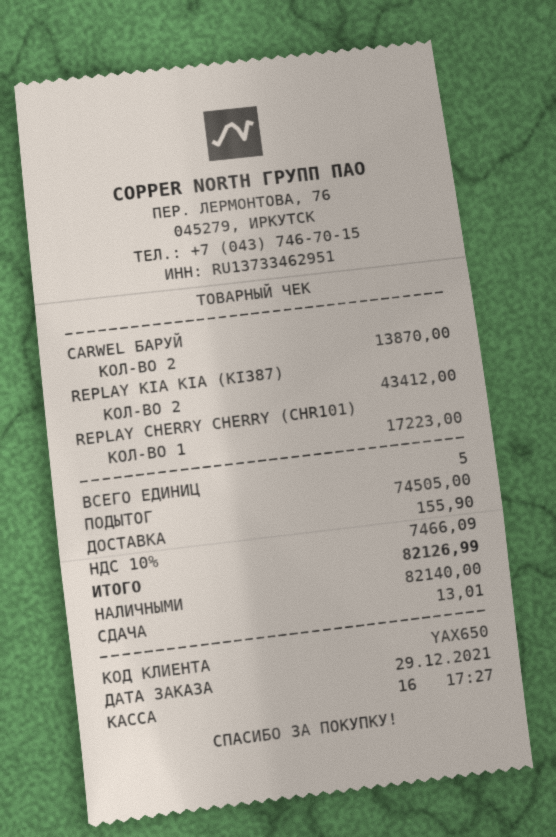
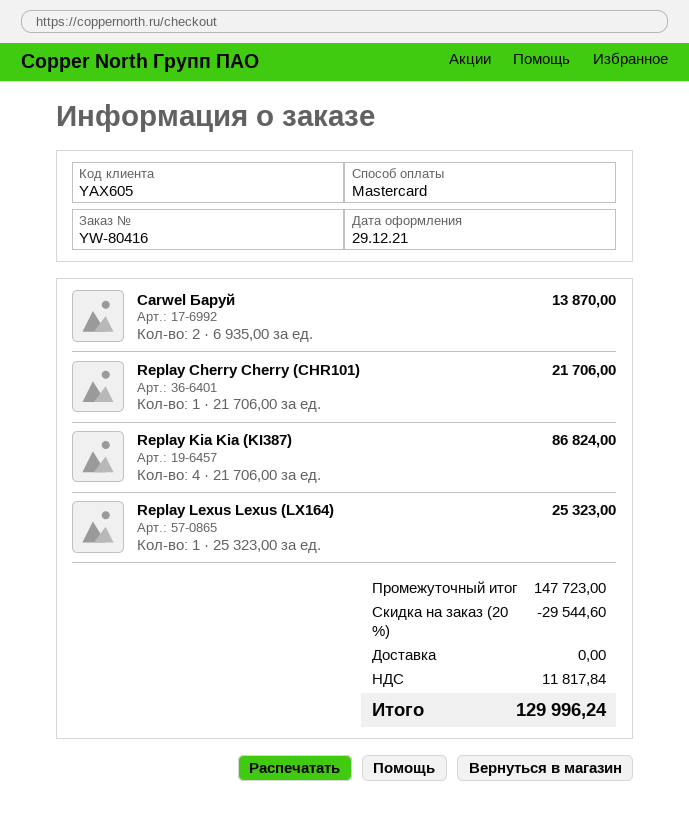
customer number: YAX650 -> YAX605
payment method: cash -> Mastercard
REPLAY KIA KIA (KI387): 2 for 43412.00 -> 4 for 86824.00
REPLAY CHERRY CHERRY (CHR101): 1 for 17223.00 -> 1 for 21706.00
Replay Lexus Lexus (LX164): none -> 1 for 25323.00
subtotal: 74505.00 -> 147723.00
discount: none -> 20% = 29544.60
shipping: 155.90 -> 0.00
tax: 7466.09 -> 11817.84
total: 82126.99 -> 129996.24

